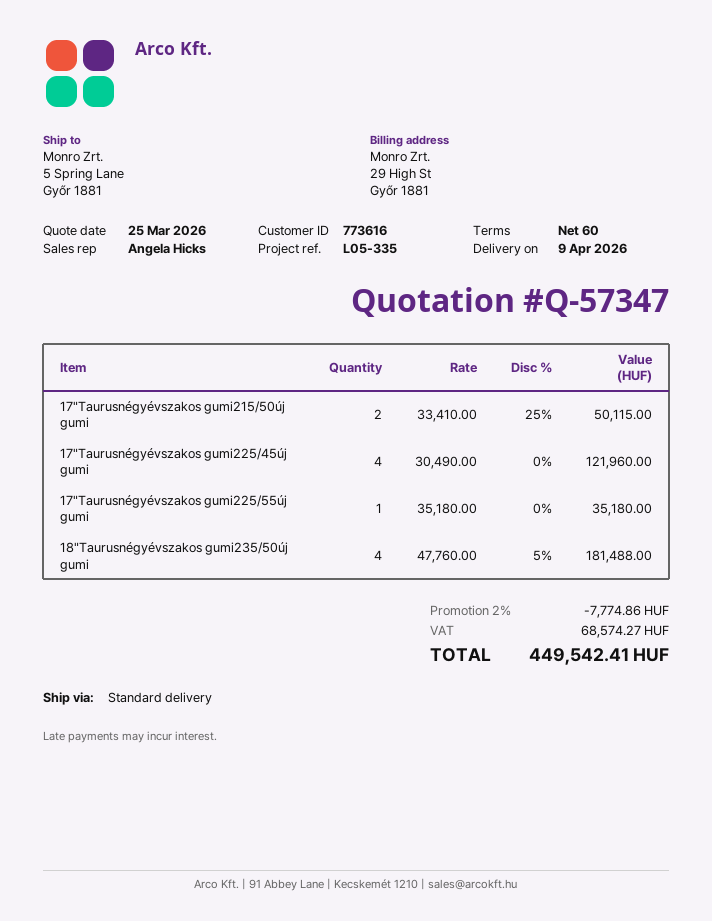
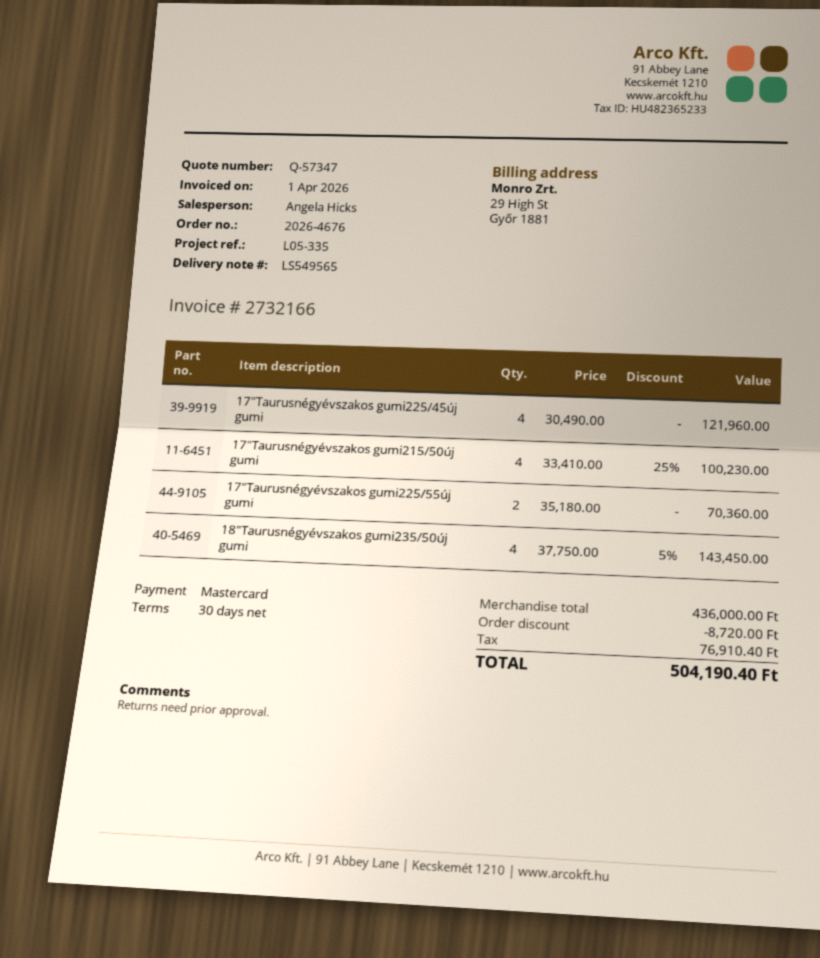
payment terms: 60 days -> 30 days
17"Taurusnégyévszakos gumi215/50új gumi: 2 x 33410.00 - 25% = 50115.00 -> 4 x 33410.00 - 25% = 100230.00
17"Taurusnégyévszakos gumi225/55új gumi: 1 x 35180.00 = 35180.00 -> 2 x 35180.00 = 70360.00
18"Taurusnégyévszakos gumi235/50új gumi: 4 x 47760.00 - 5% = 181488.00 -> 4 x 37750.00 - 5% = 143450.00
discount: 7774.86 -> 8720.00
tax: 68574.27 -> 76910.40
total: 449542.41 -> 504190.40

